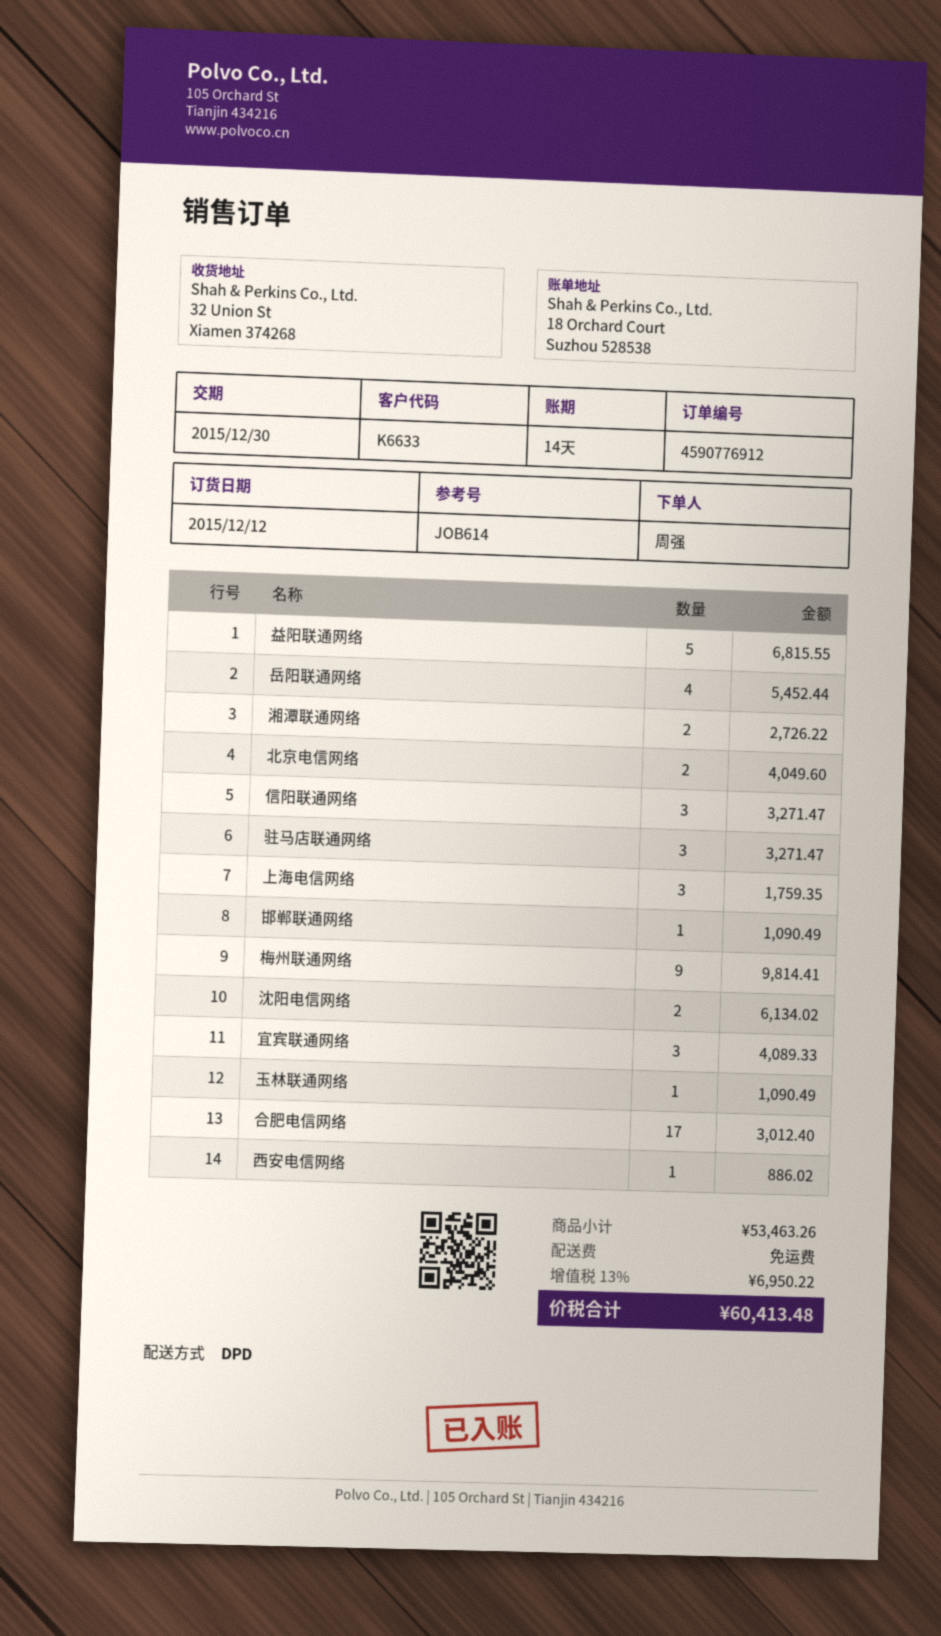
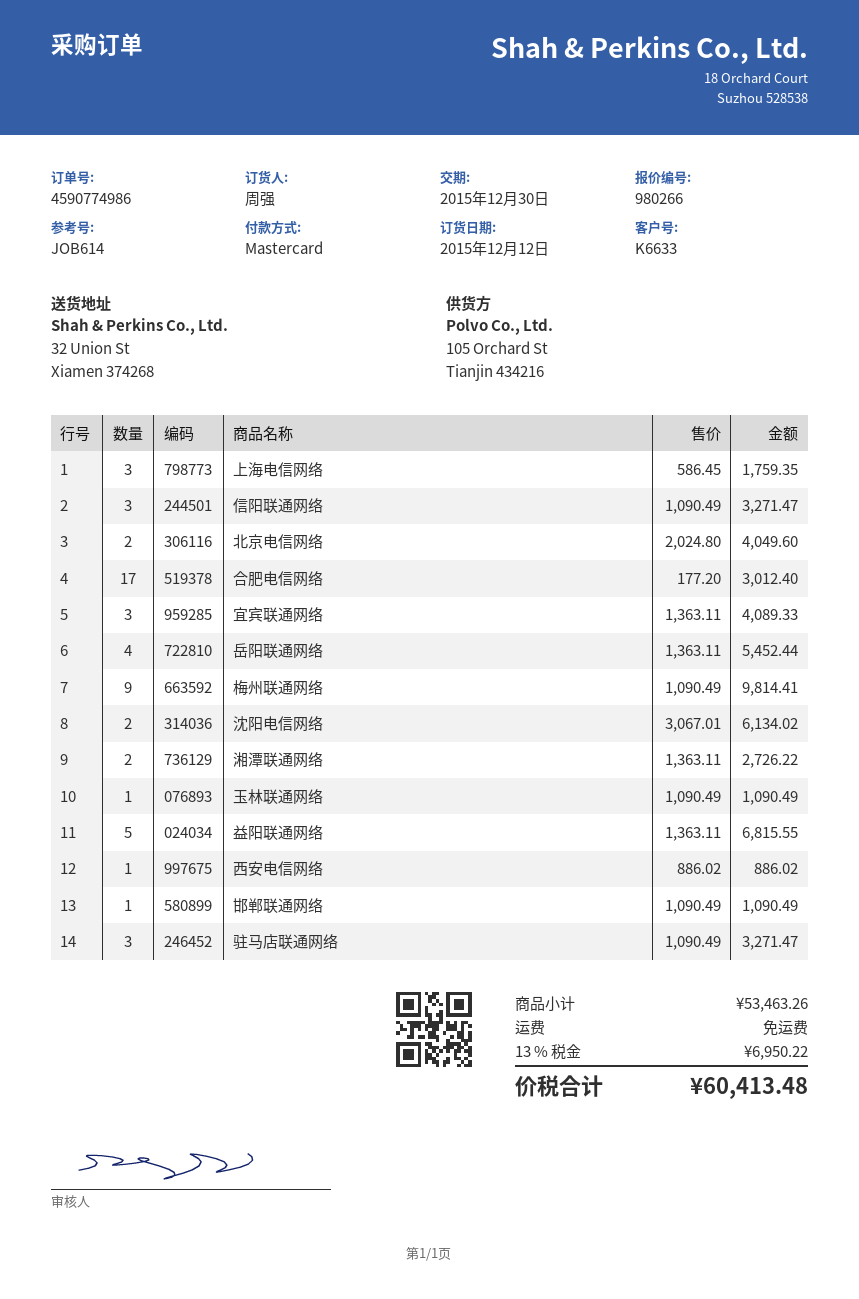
order number: 4590776912 -> 4590774986

